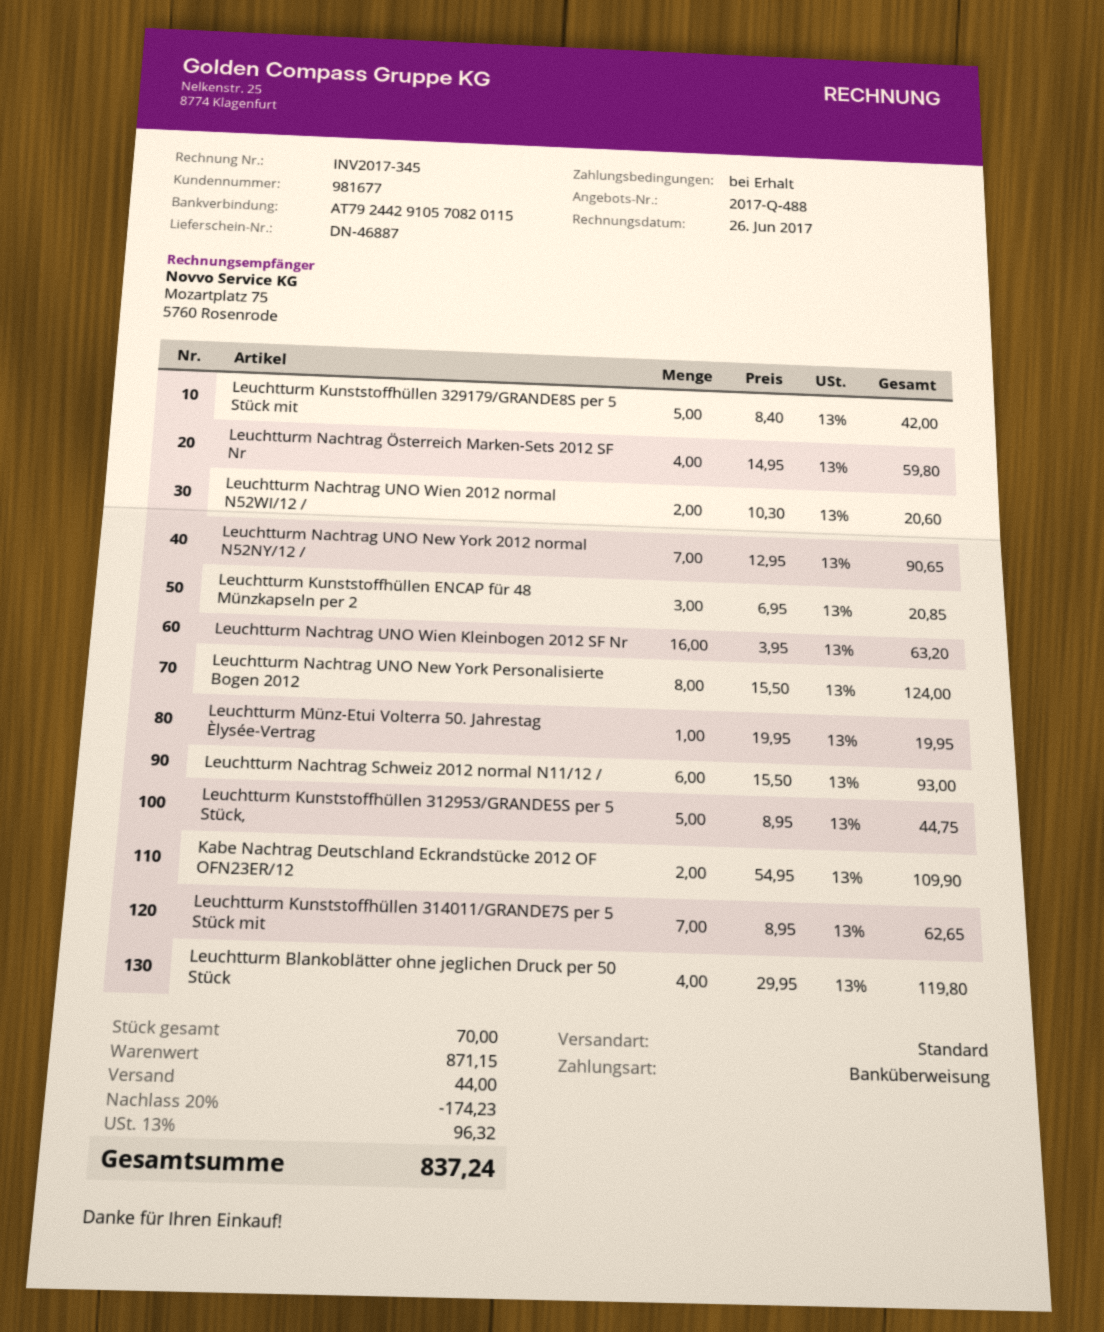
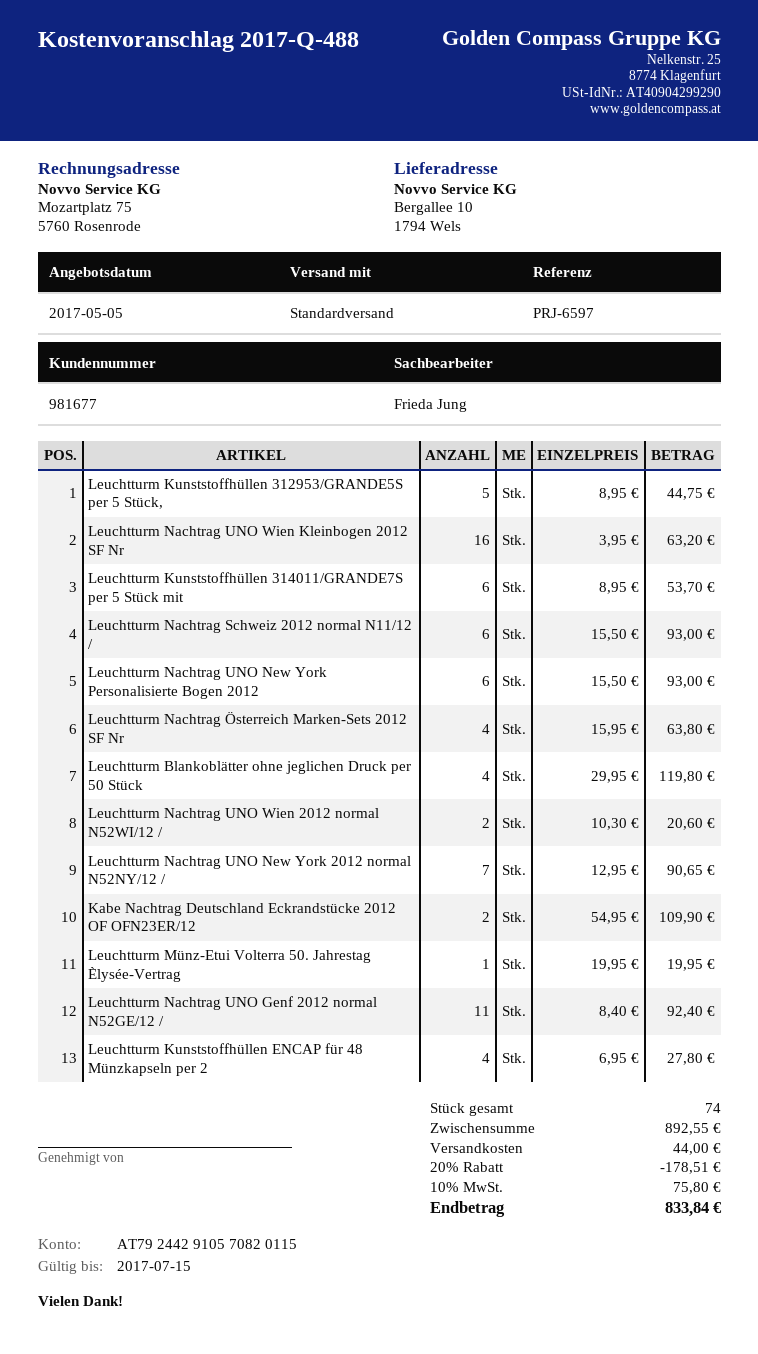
Leuchtturm Kunststoffhüllen 329179/GRANDE8S per 5 Stück mit: 5 x 8.40 = 42.00 -> none
Leuchtturm Nachtrag Österreich Marken-Sets 2012 SF Nr: 4 x 14.95 = 59.80 -> 4 x 15.95 = 63.80
Leuchtturm Kunststoffhüllen ENCAP für 48 Münzkapseln per 2: 3 x 6.95 = 20.85 -> 4 x 6.95 = 27.80
Leuchtturm Nachtrag UNO New York Personalisierte Bogen 2012: 8 x 15.50 = 124.00 -> 6 x 15.50 = 93.00
Leuchtturm Kunststoffhüllen 314011/GRANDE7S per 5 Stück mit: 7 x 8.95 = 62.65 -> 6 x 8.95 = 53.70
Leuchtturm Nachtrag UNO Genf 2012 normal N52GE/12 /: none -> 11 x 8.40 = 92.40
total quantity: 70 -> 74
subtotal: 871.15 -> 892.55
discount: 20% = 174.23 -> 20% = 178.51
tax: 13% = 96.32 -> 10% = 75.80
total: 837.24 -> 833.84

